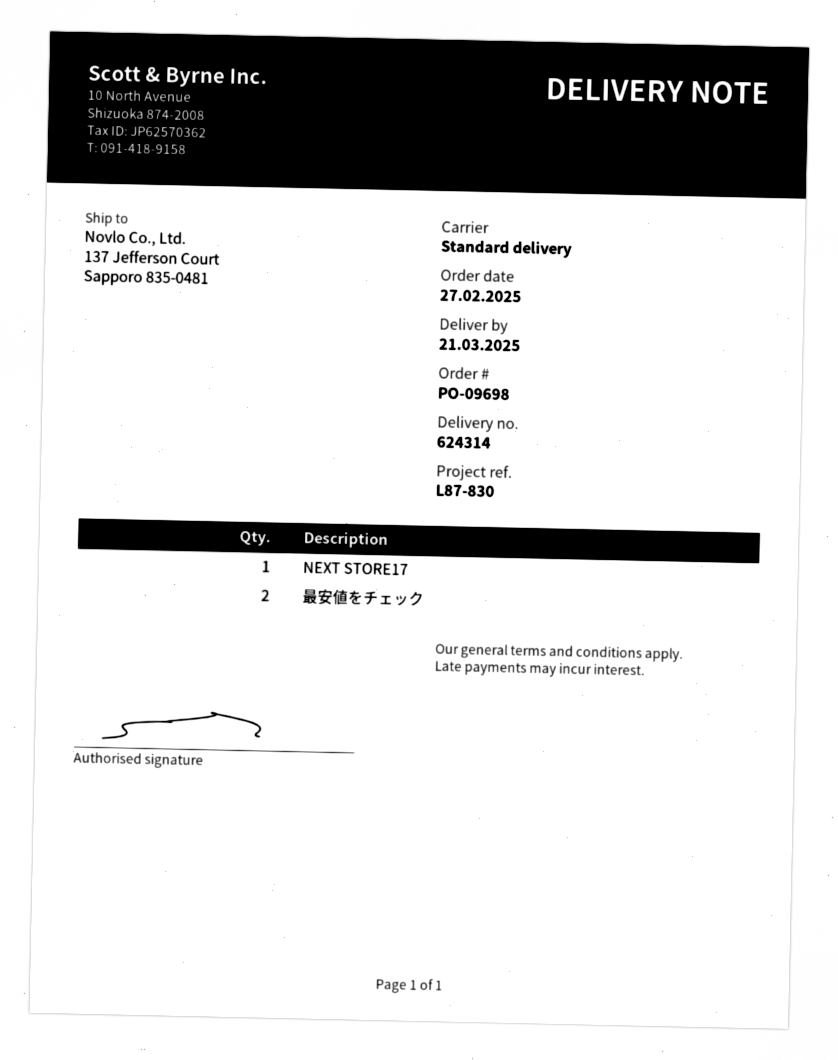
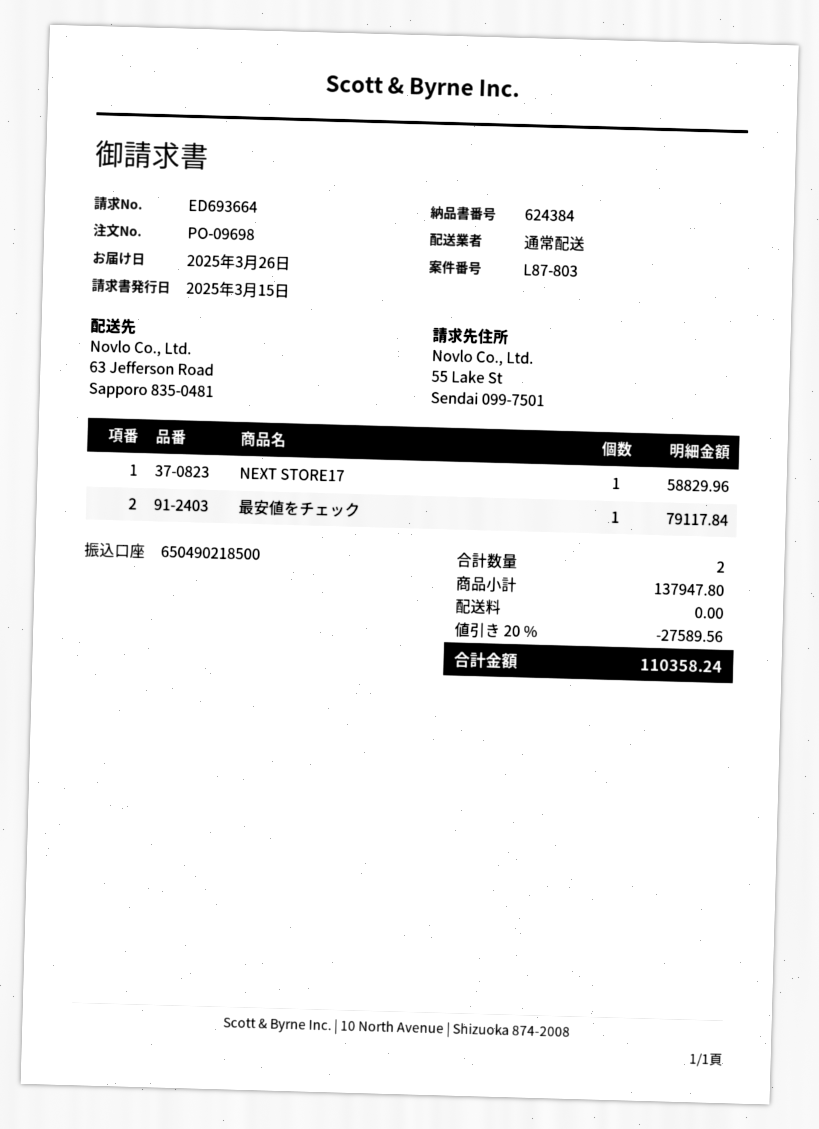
delivery note number: 624314 -> 624384
delivery date: 2025-03-21 -> 2025-03-26
reference: L87-830 -> L87-803
ship to: 137 Jefferson Court, Sapporo 835-0481 -> 63 Jefferson Road, Sapporo 835-0481
最安値をチェック: 2 -> 1

